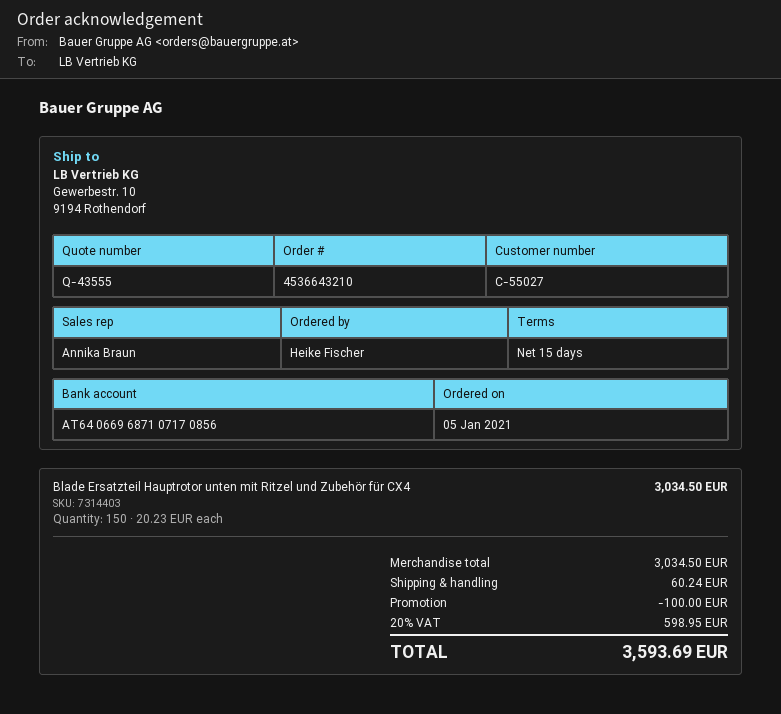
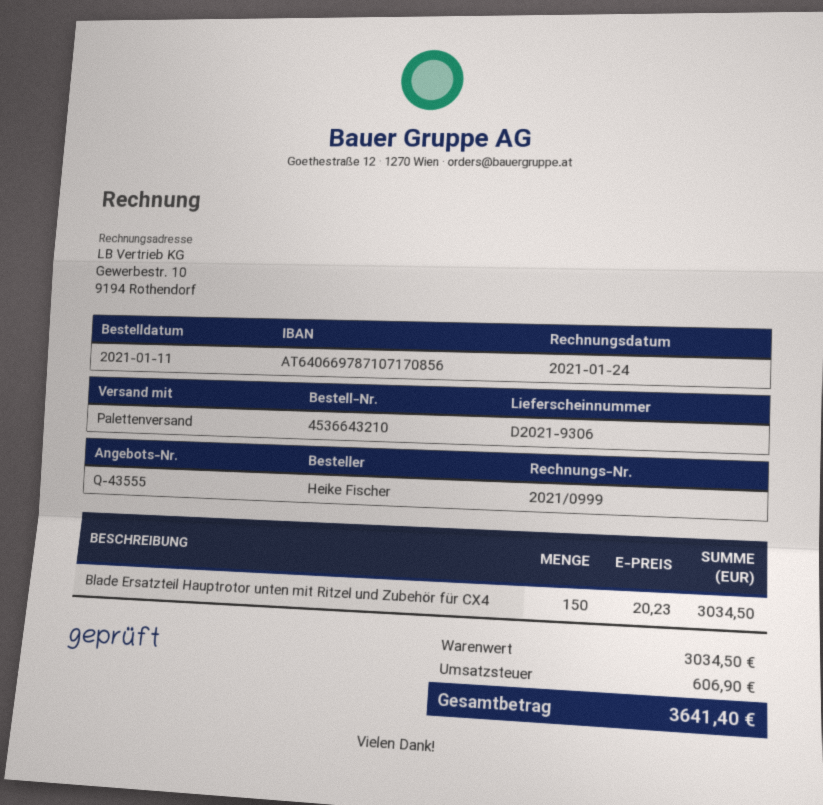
order date: 2021-01-05 -> 2021-01-11
bank account: AT640669687107170856 -> AT640669787107170856
discount: 100.00 -> none
shipping: 60.24 -> none
tax: 598.95 -> 606.90
total: 3593.69 -> 3641.40

